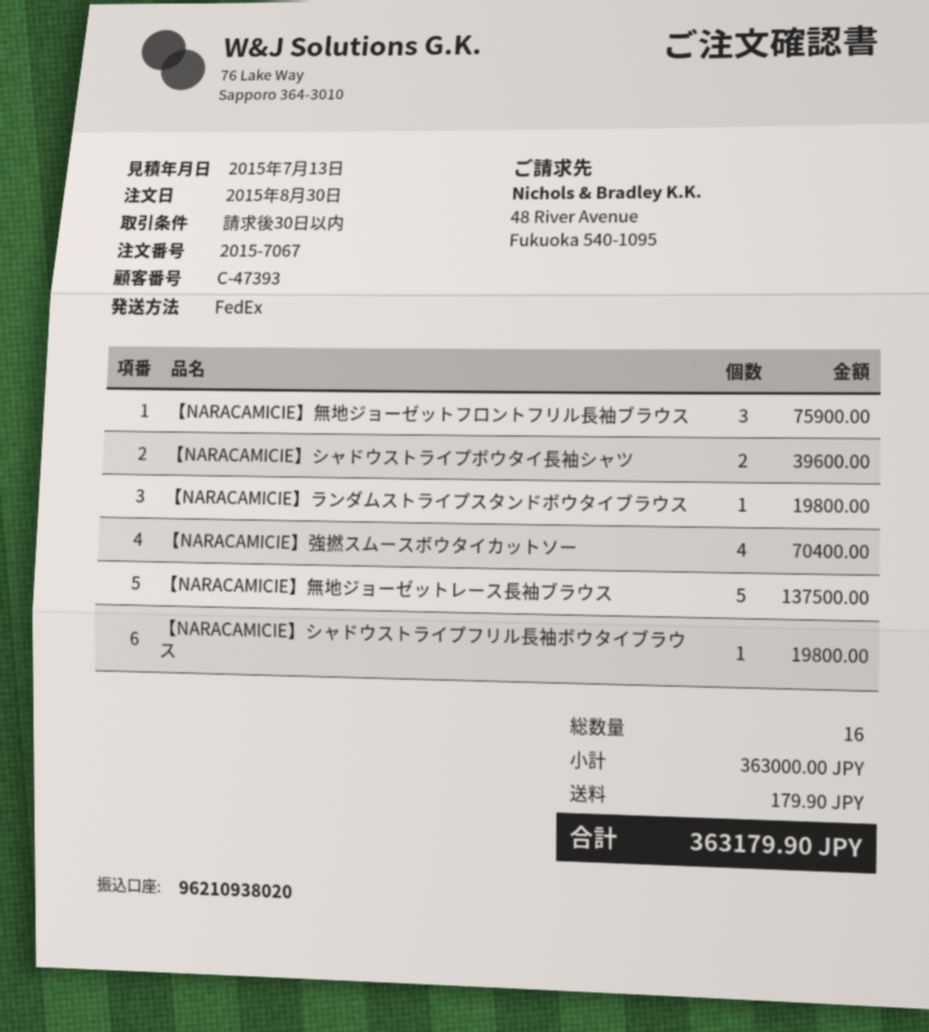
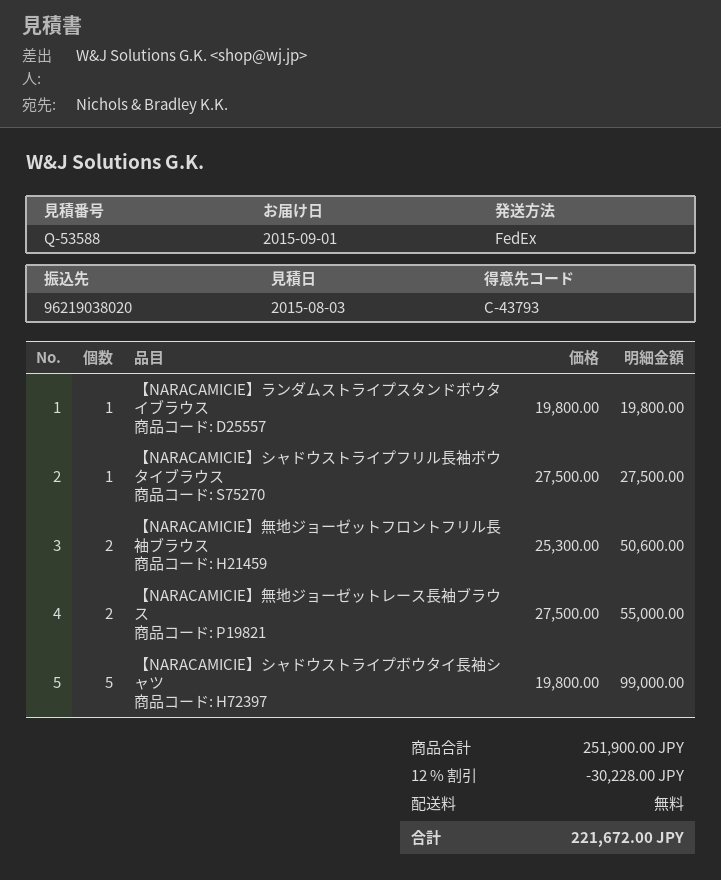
quote date: 2015-07-13 -> 2015-08-03
customer number: C-47393 -> C-43793
bank account: 96210938020 -> 96219038020
【NARACAMICIE】無地ジョーゼットフロントフリル長袖ブラウス: 3 for 75900.00 -> 2 for 50600.00
【NARACAMICIE】シャドウストライプボウタイ長袖シャツ: 2 for 39600.00 -> 5 for 99000.00
【NARACAMICIE】強撚スムースボウタイカットソー: 4 for 70400.00 -> none
【NARACAMICIE】無地ジョーゼットレース長袖ブラウス: 5 for 137500.00 -> 2 for 55000.00
【NARACAMICIE】シャドウストライプフリル長袖ボウタイブラウス: 1 for 19800.00 -> 1 for 27500.00
subtotal: 363000.00 -> 251900.00
discount: none -> 12% = 30228.00
shipping: 179.90 -> 0.00
total: 363179.90 -> 221672.00

